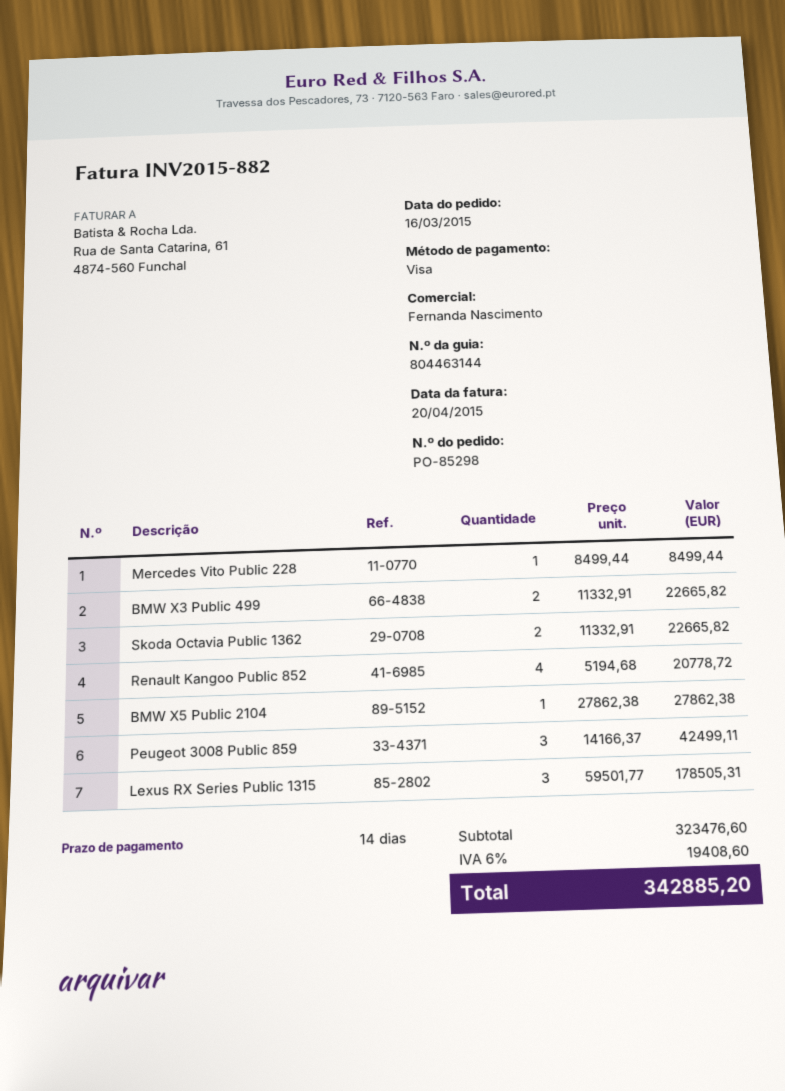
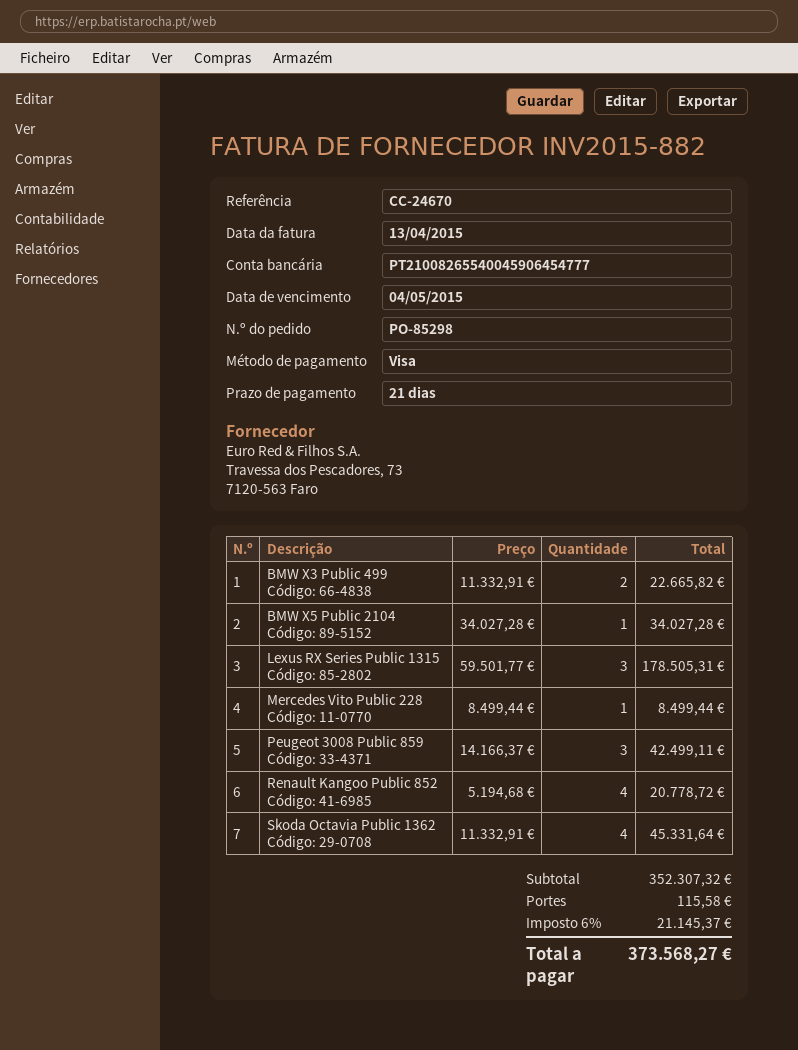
invoice date: 2015-04-20 -> 2015-04-13
payment terms: 14 days -> 21 days
Skoda Octavia Public 1362: 2 x 11332.91 = 22665.82 -> 4 x 11332.91 = 45331.64
BMW X5 Public 2104: 1 x 27862.38 = 27862.38 -> 1 x 34027.28 = 34027.28
subtotal: 323476.60 -> 352307.32
shipping: none -> 115.58
tax: 6% = 19408.60 -> 6% = 21145.37
total: 342885.20 -> 373568.27

